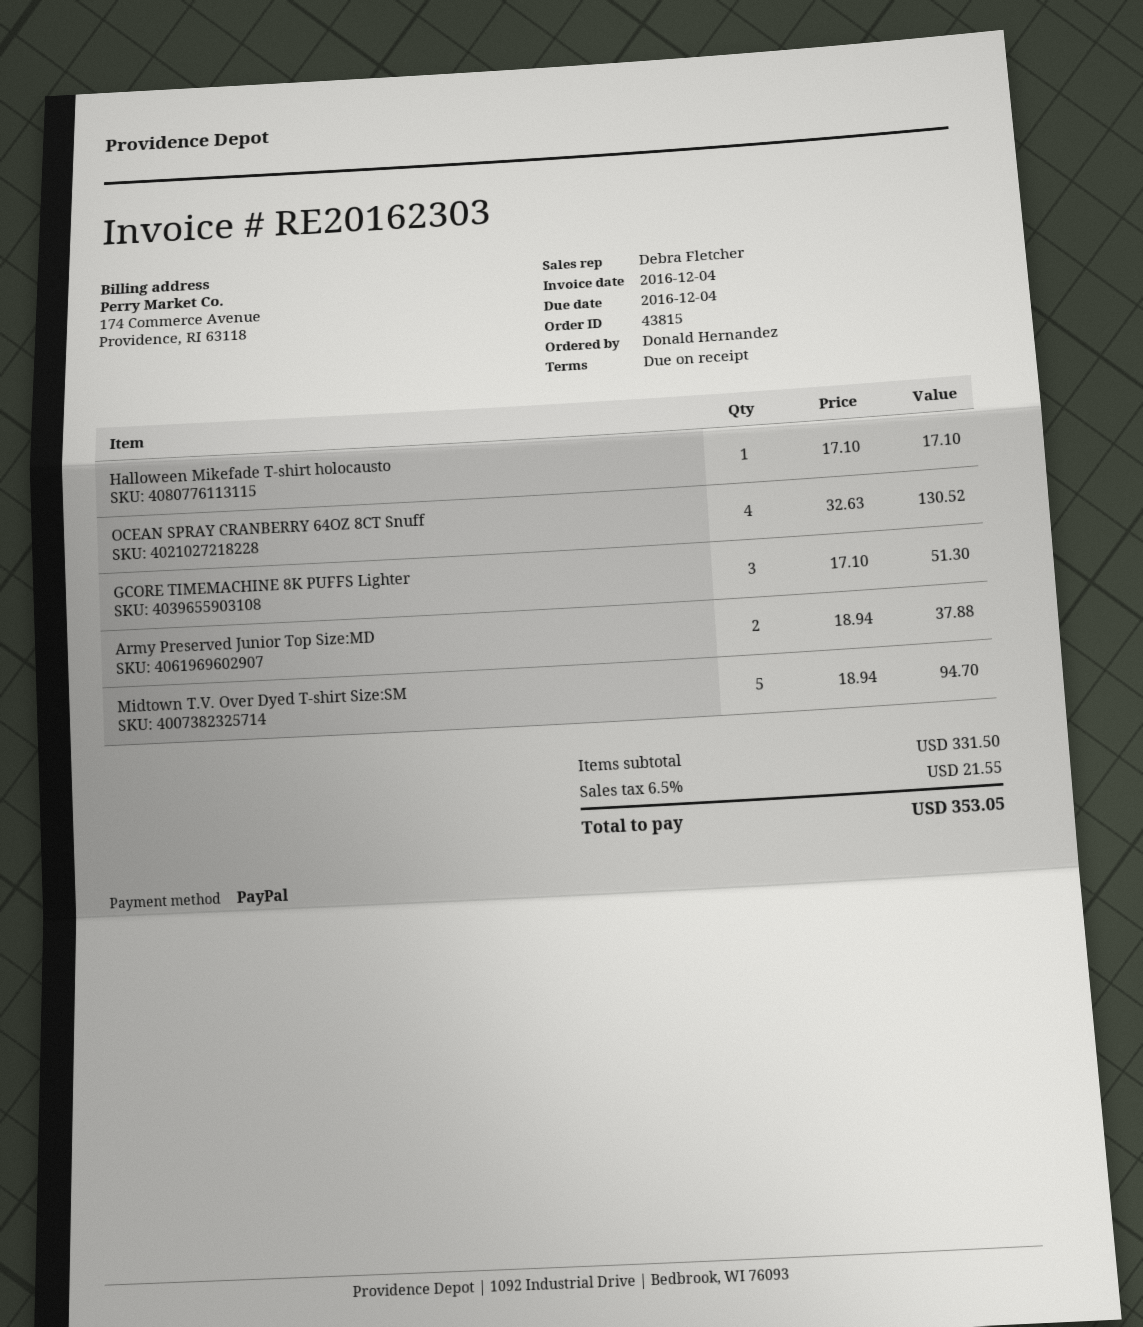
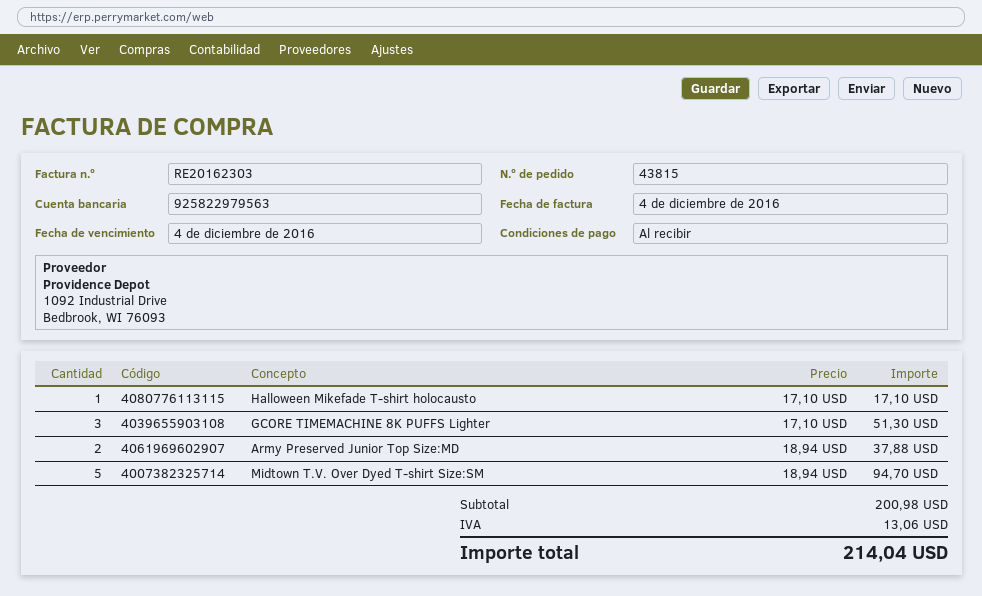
OCEAN SPRAY CRANBERRY 64OZ 8CT Snuff: 4 x 32.63 = 130.52 -> none
subtotal: 331.50 -> 200.98
tax: 21.55 -> 13.06
total: 353.05 -> 214.04

